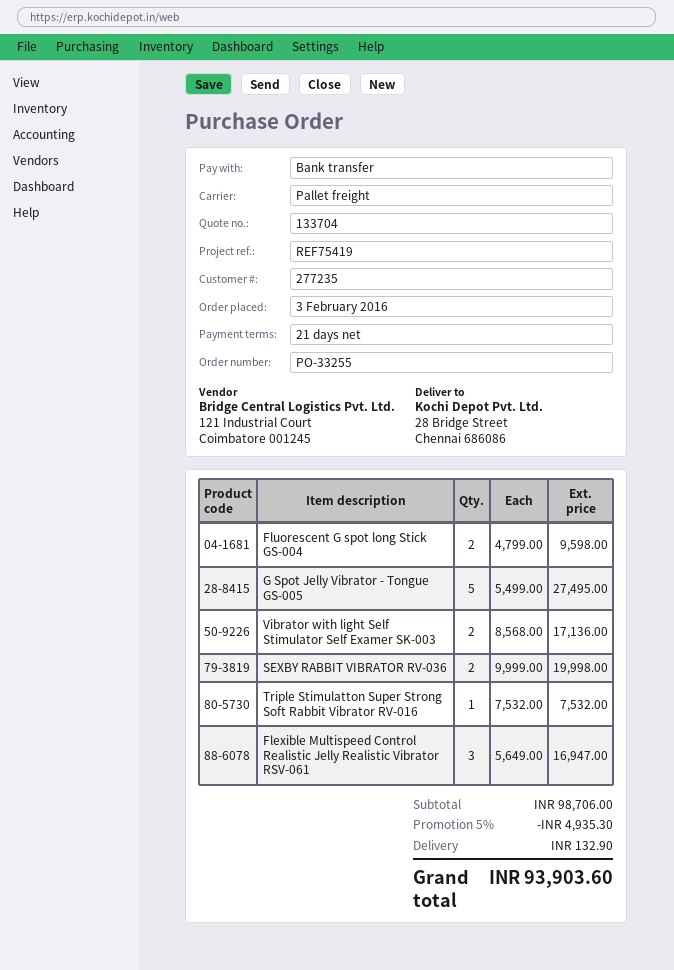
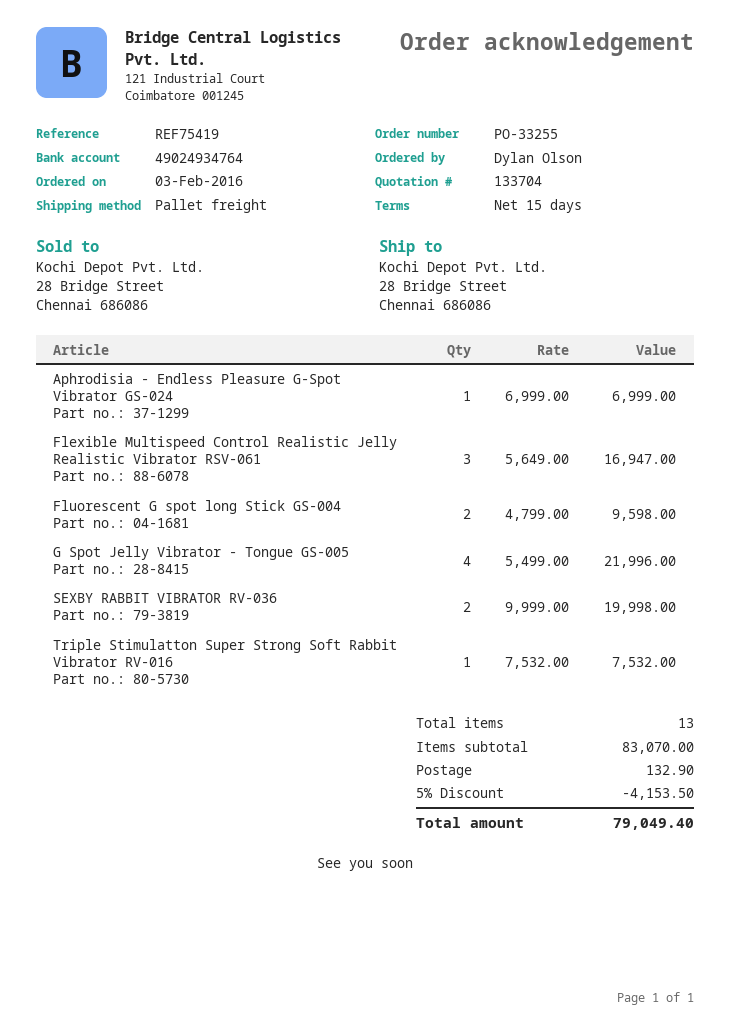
payment terms: 21 days -> 15 days
G Spot Jelly Vibrator - Tongue GS-005: 5 x 5499.00 = 27495.00 -> 4 x 5499.00 = 21996.00
Vibrator with light Self Stimulator Self Examer SK-003: 2 x 8568.00 = 17136.00 -> none
Aphrodisia - Endless Pleasure G-Spot Vibrator GS-024: none -> 1 x 6999.00 = 6999.00
subtotal: 98706.00 -> 83070.00
discount: 5% = 4935.30 -> 5% = 4153.50
total: 93903.60 -> 79049.40

